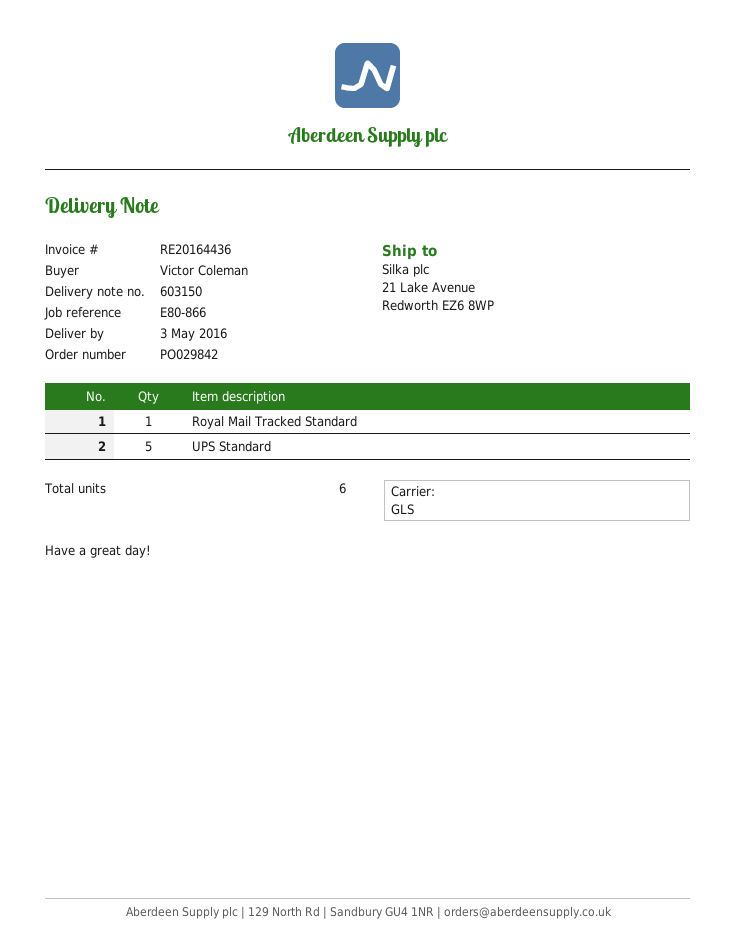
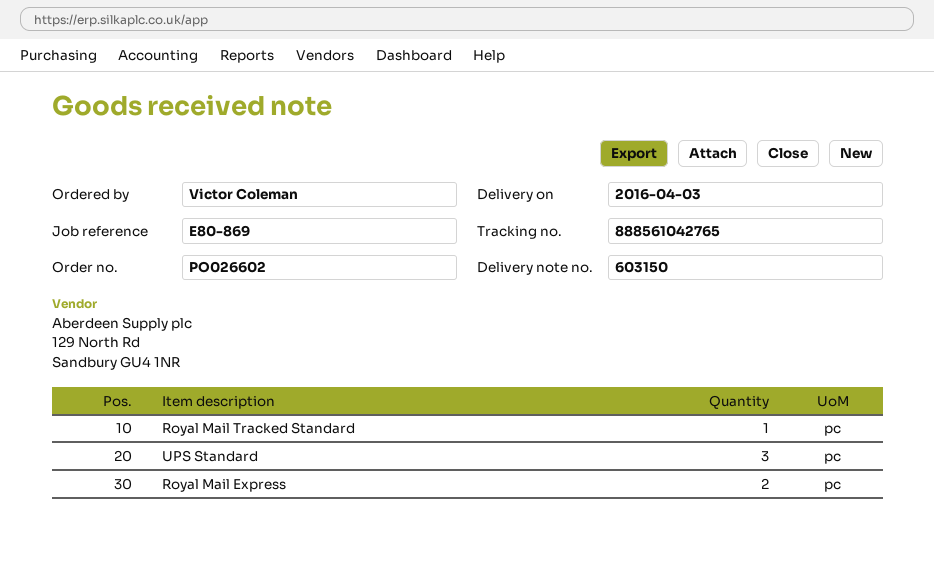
order number: PO029842 -> PO026602
delivery date: 2016-05-03 -> 2016-04-03
reference: E80-866 -> E80-869
UPS Standard: 5 -> 3
Royal Mail Express: none -> 2

